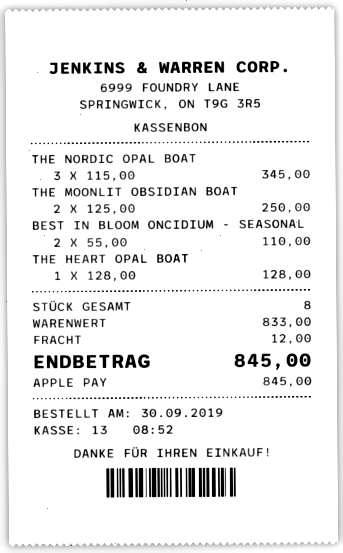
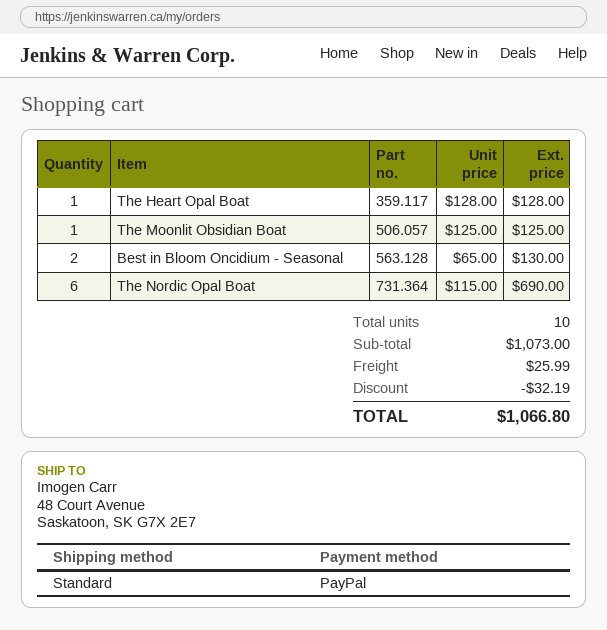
payment method: Apple Pay -> PayPal
THE NORDIC OPAL BOAT: 3 x 115.00 = 345.00 -> 6 x 115.00 = 690.00
THE MOONLIT OBSIDIAN BOAT: 2 x 125.00 = 250.00 -> 1 x 125.00 = 125.00
BEST IN BLOOM ONCIDIUM - SEASONAL: 2 x 55.00 = 110.00 -> 2 x 65.00 = 130.00
total quantity: 8 -> 10
subtotal: 833.00 -> 1073.00
discount: none -> 32.19
shipping: 12.00 -> 25.99
total: 845.00 -> 1066.80

